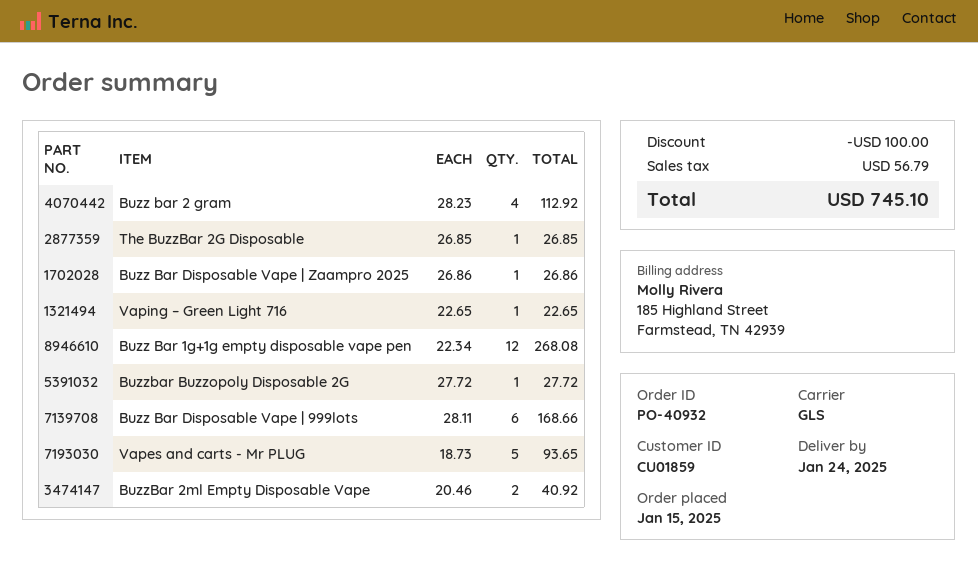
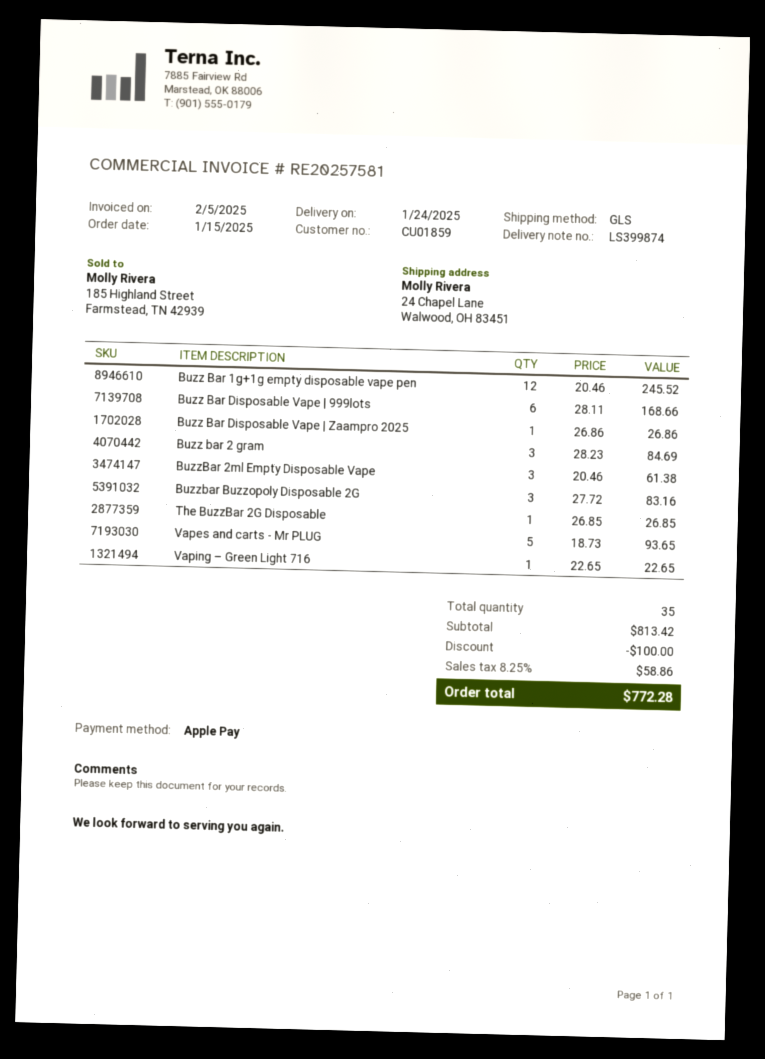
Buzz bar 2 gram: 4 x 28.23 = 112.92 -> 3 x 28.23 = 84.69
Buzz Bar 1g+1g empty disposable vape pen: 12 x 22.34 = 268.08 -> 12 x 20.46 = 245.52
Buzzbar Buzzopoly Disposable 2G: 1 x 27.72 = 27.72 -> 3 x 27.72 = 83.16
BuzzBar 2ml Empty Disposable Vape: 2 x 20.46 = 40.92 -> 3 x 20.46 = 61.38
tax: 56.79 -> 58.86
total: 745.10 -> 772.28

